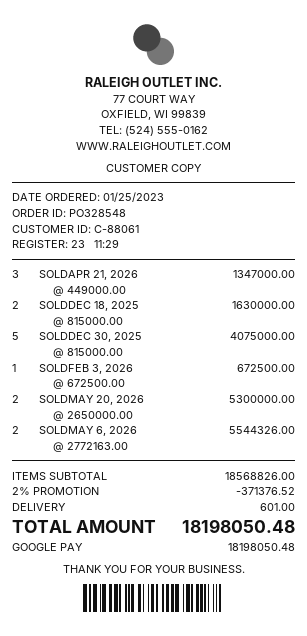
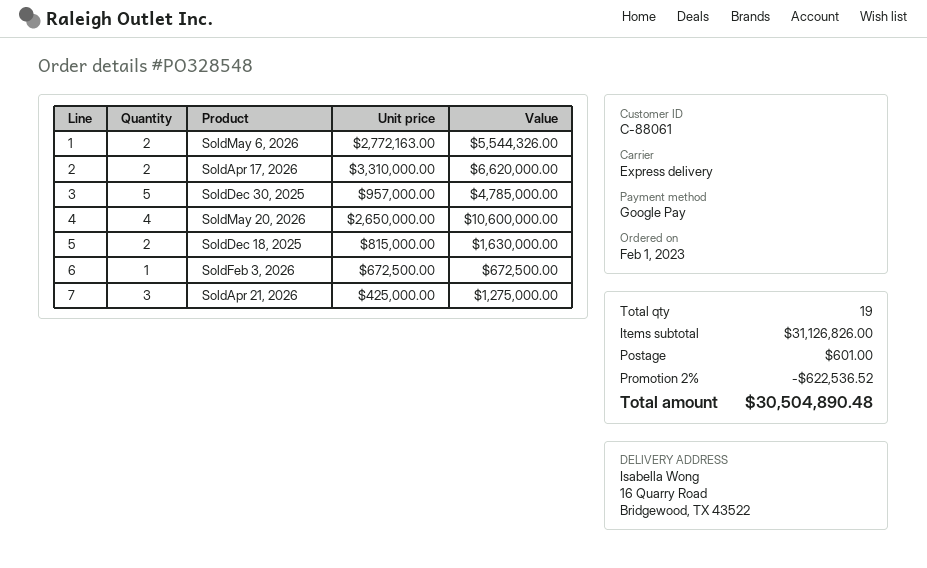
order date: 2023-01-25 -> 2023-02-01
SOLDAPR 21, 2026: 3 x 449000.00 = 1347000.00 -> 3 x 425000.00 = 1275000.00
SOLDDEC 30, 2025: 5 x 815000.00 = 4075000.00 -> 5 x 957000.00 = 4785000.00
SOLDMAY 20, 2026: 2 x 2650000.00 = 5300000.00 -> 4 x 2650000.00 = 10600000.00
SoldApr 17, 2026: none -> 2 x 3310000.00 = 6620000.00
subtotal: 18568826.00 -> 31126826.00
discount: 2% = 371376.52 -> 2% = 622536.52
total: 18198050.48 -> 30504890.48

